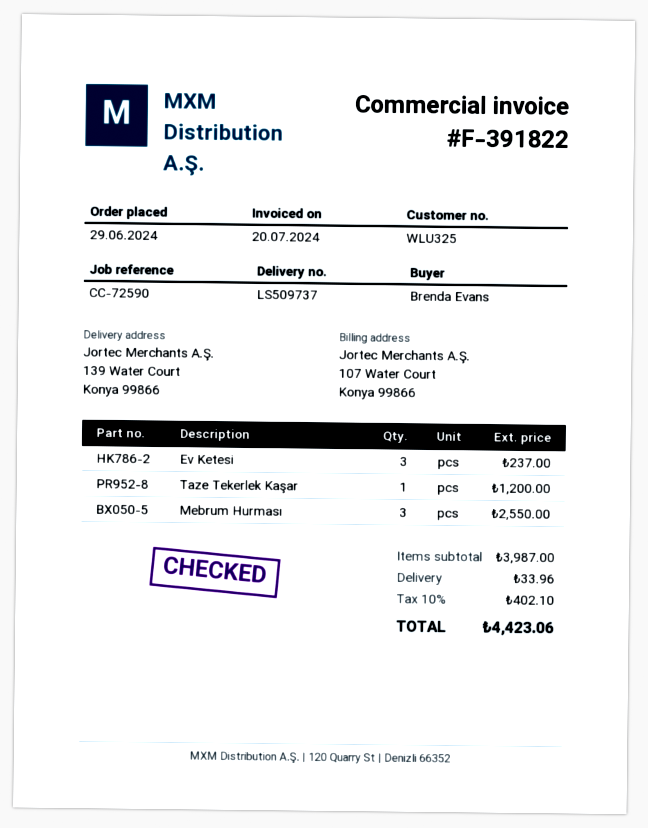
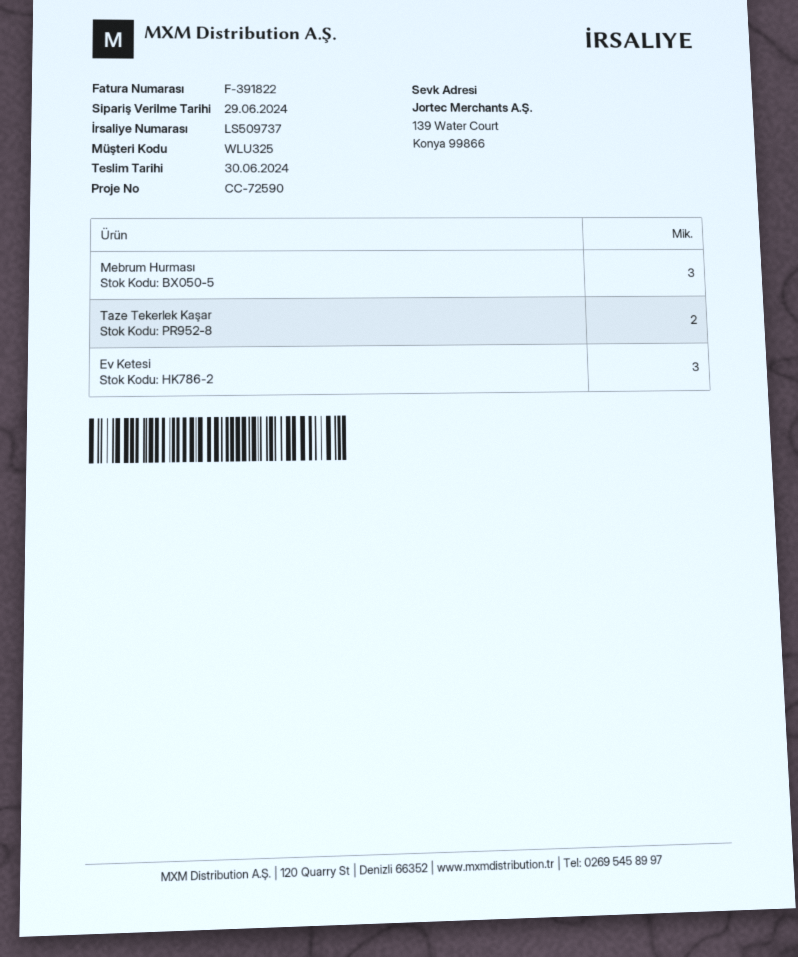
Taze Tekerlek Kaşar: 1 -> 2

